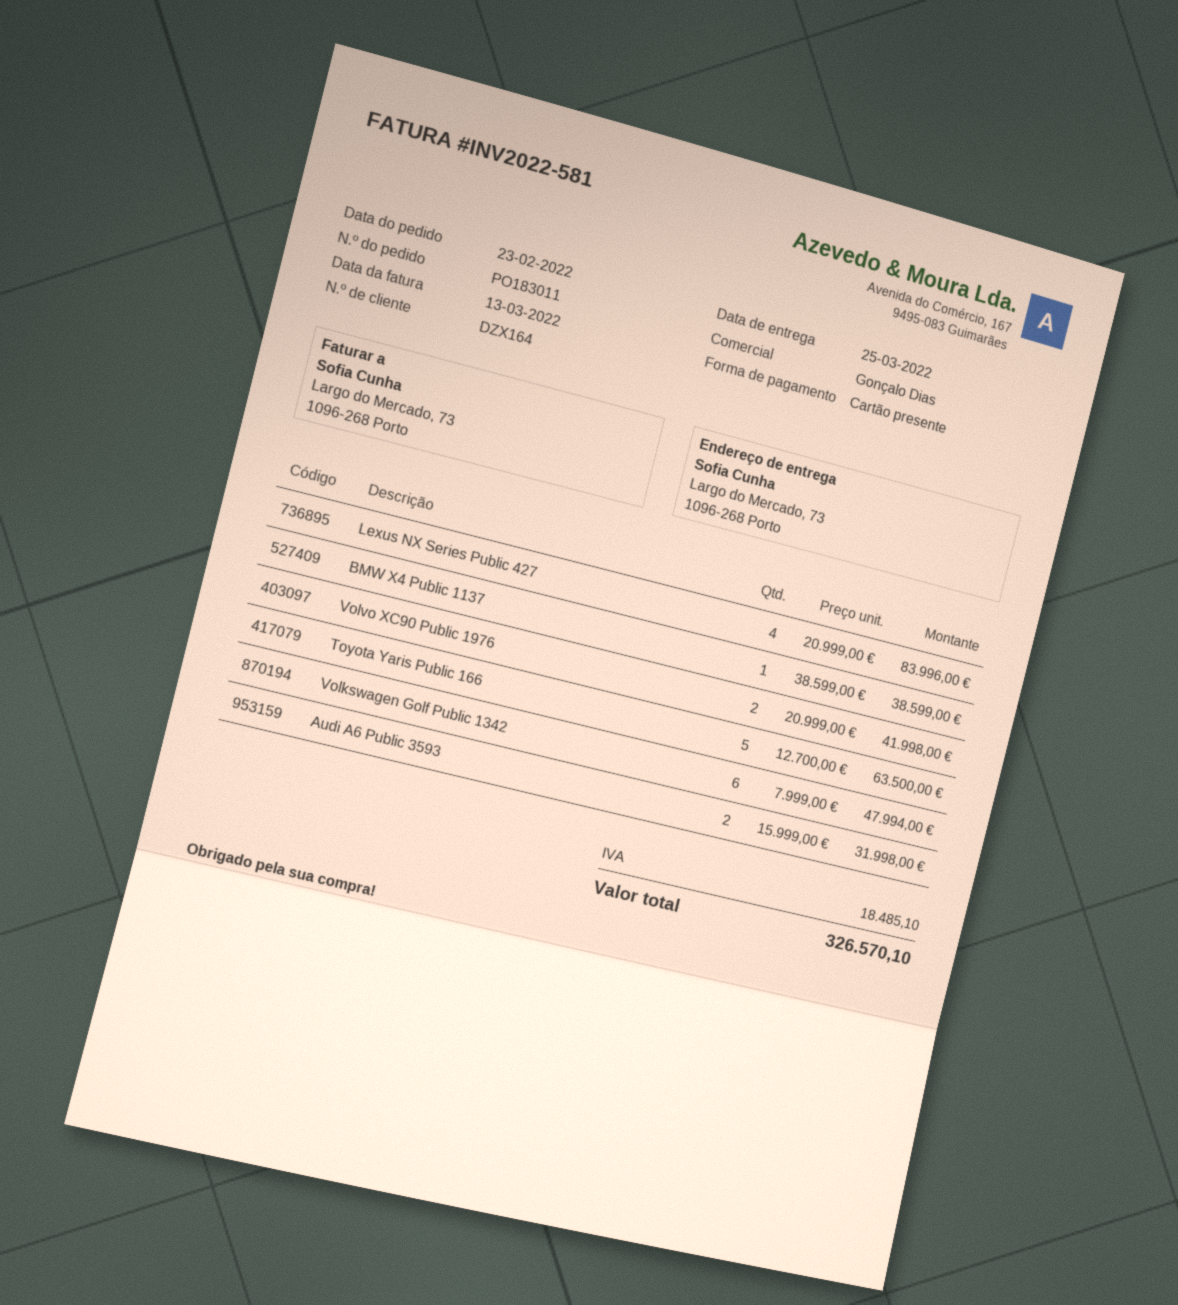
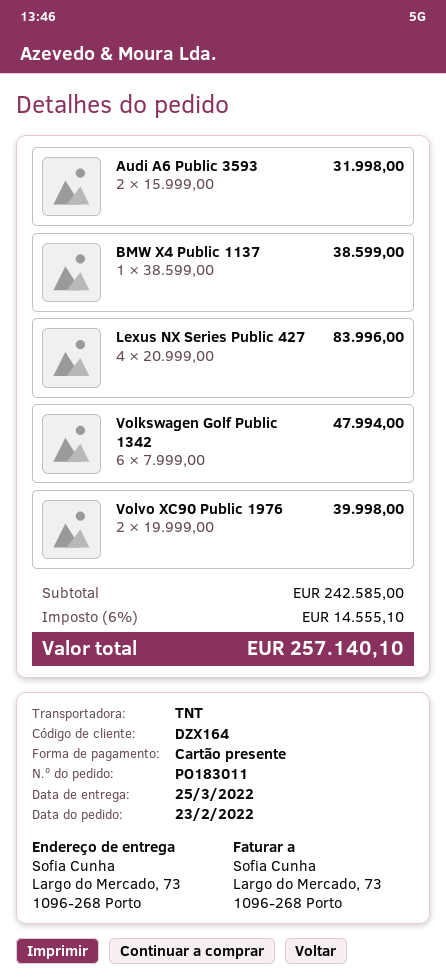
Volvo XC90 Public 1976: 2 x 20999.00 = 41998.00 -> 2 x 19999.00 = 39998.00
Toyota Yaris Public 166: 5 x 12700.00 = 63500.00 -> none
tax: 18485.10 -> 14555.10
total: 326570.10 -> 257140.10

